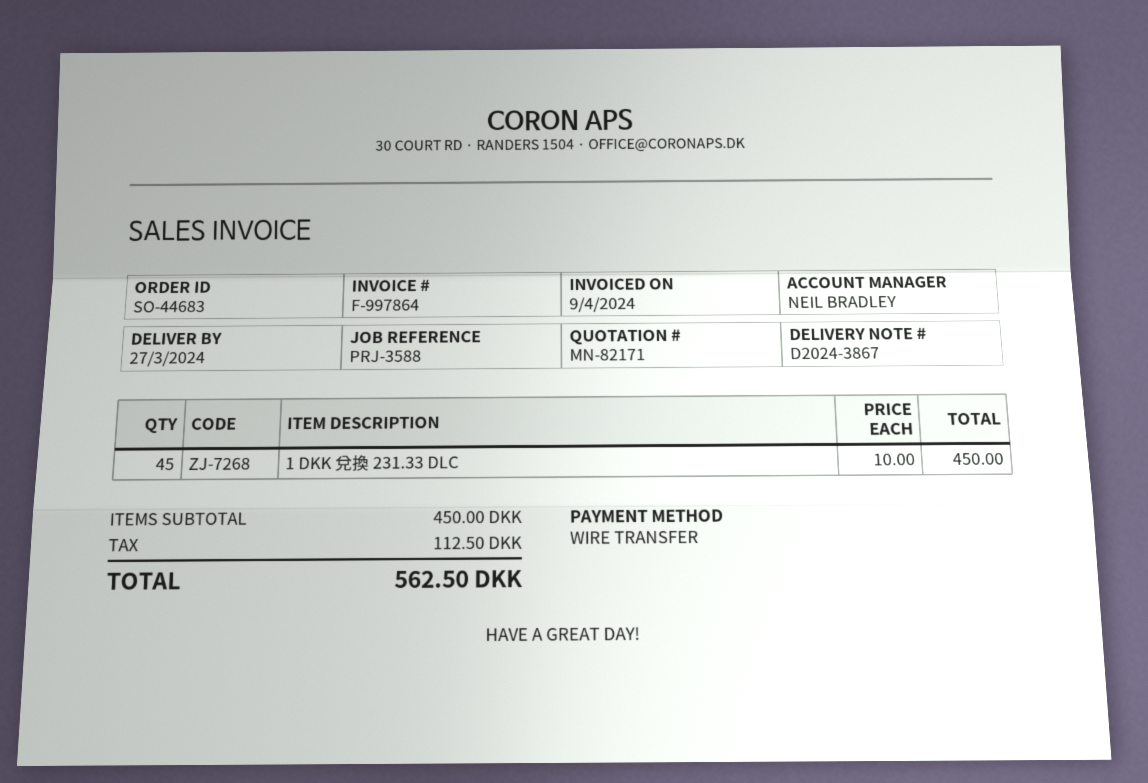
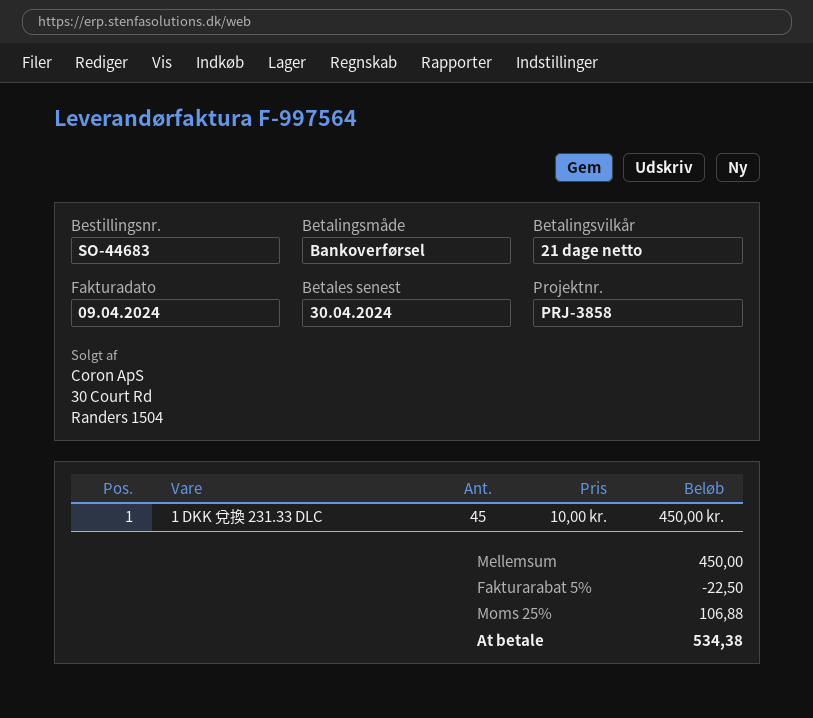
invoice number: F-997864 -> F-997564
reference: PRJ-3588 -> PRJ-3858
discount: none -> 5% = 22.50
tax: 112.50 -> 106.88
total: 562.50 -> 534.38

